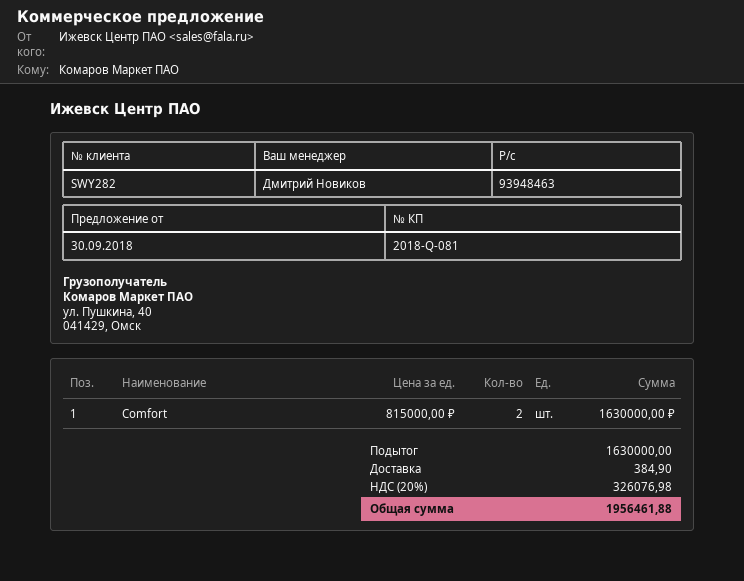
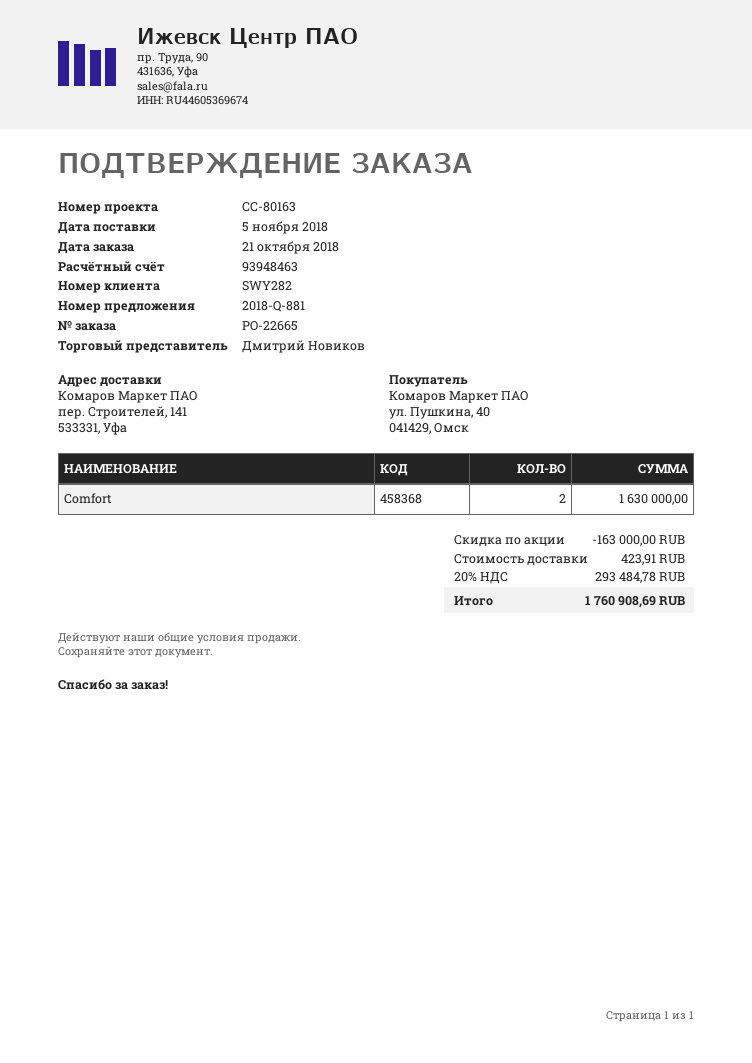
quote number: 2018-Q-081 -> 2018-Q-881
ship to: ул. Пушкина, 40, 041429, Омск -> пер. Строителей, 141, 533331, Уфа
discount: none -> 163000.00
shipping: 384.90 -> 423.91
tax: 20% = 326076.98 -> 20% = 293484.78
total: 1956461.88 -> 1760908.69

